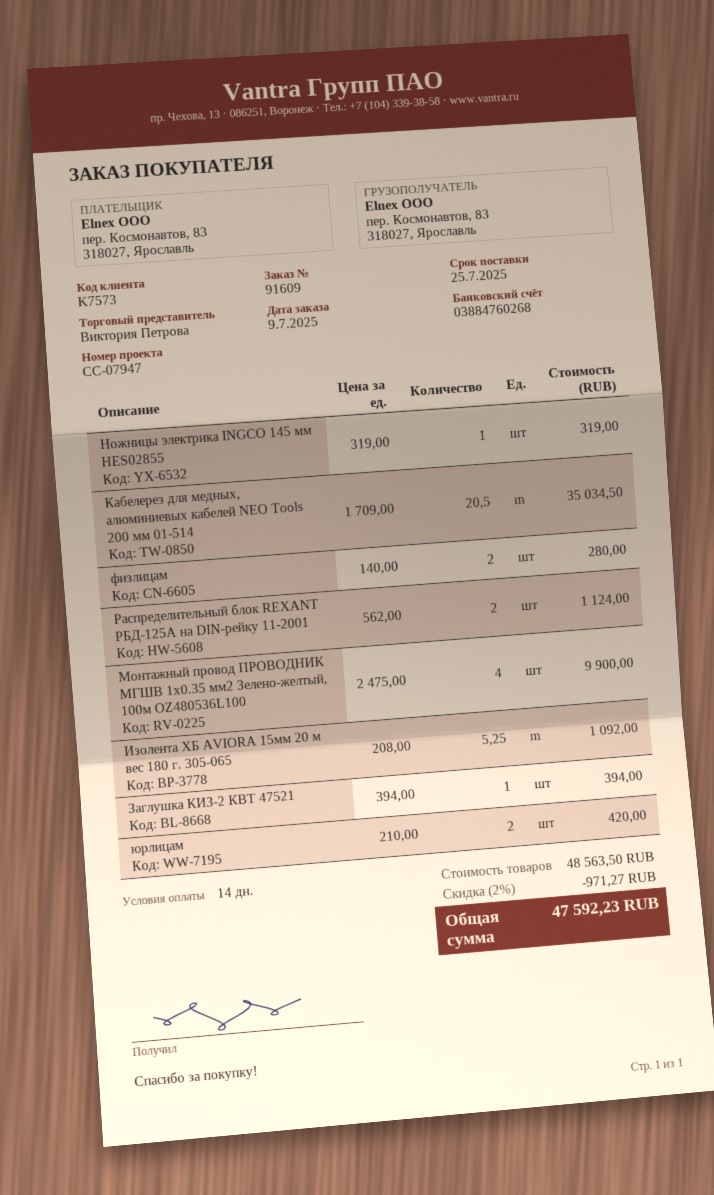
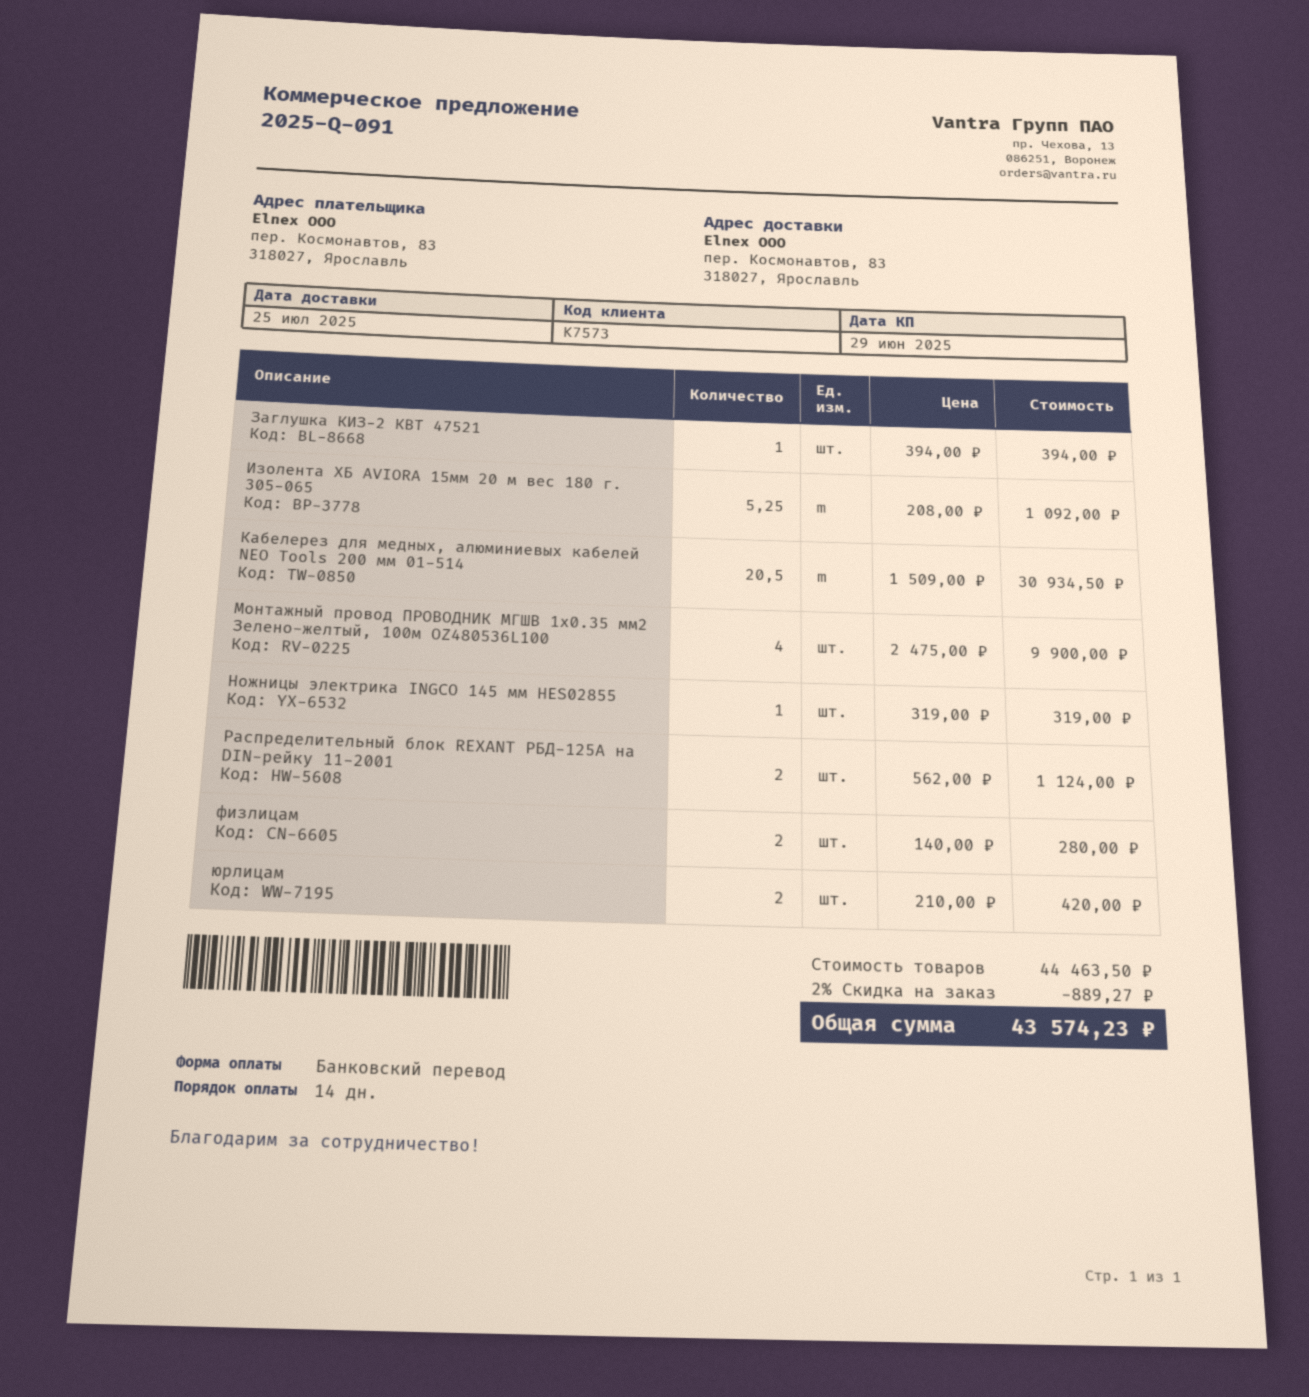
Кабелерез для медных, алюминиевых кабелей NEO Tools 200 мм 01-514: 20.5 x 1709.00 = 35034.50 -> 20.5 x 1509.00 = 30934.50
subtotal: 48563.50 -> 44463.50
discount: 2% = 971.27 -> 2% = 889.27
total: 47592.23 -> 43574.23

